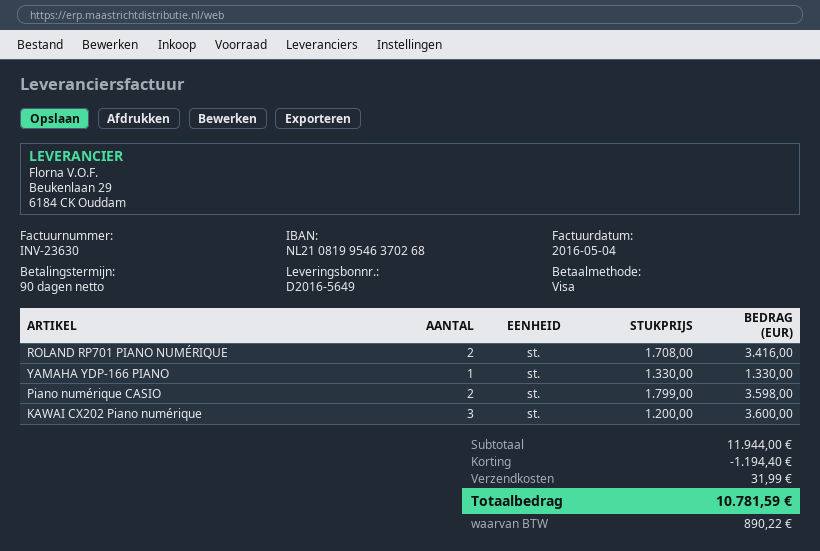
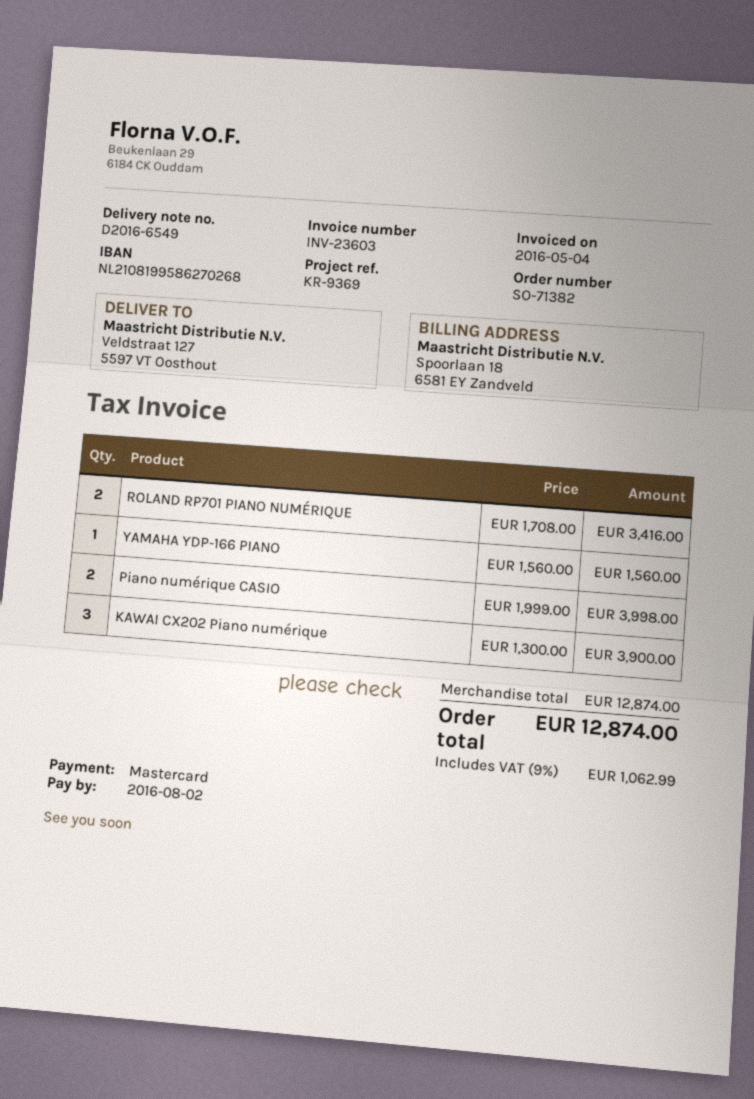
delivery note number: D2016-5649 -> D2016-6549
invoice number: INV-23630 -> INV-23603
payment method: Visa -> Mastercard
bank account: NL2108199546370268 -> NL2108199586270268
YAMAHA YDP-166 PIANO: 1 x 1330.00 = 1330.00 -> 1 x 1560.00 = 1560.00
Piano numérique CASIO: 2 x 1799.00 = 3598.00 -> 2 x 1999.00 = 3998.00
KAWAI CX202 Piano numérique: 3 x 1200.00 = 3600.00 -> 3 x 1300.00 = 3900.00
subtotal: 11944.00 -> 12874.00
discount: 1194.40 -> none
shipping: 31.99 -> none
tax: 890.22 -> 1062.99
total: 10781.59 -> 12874.00

